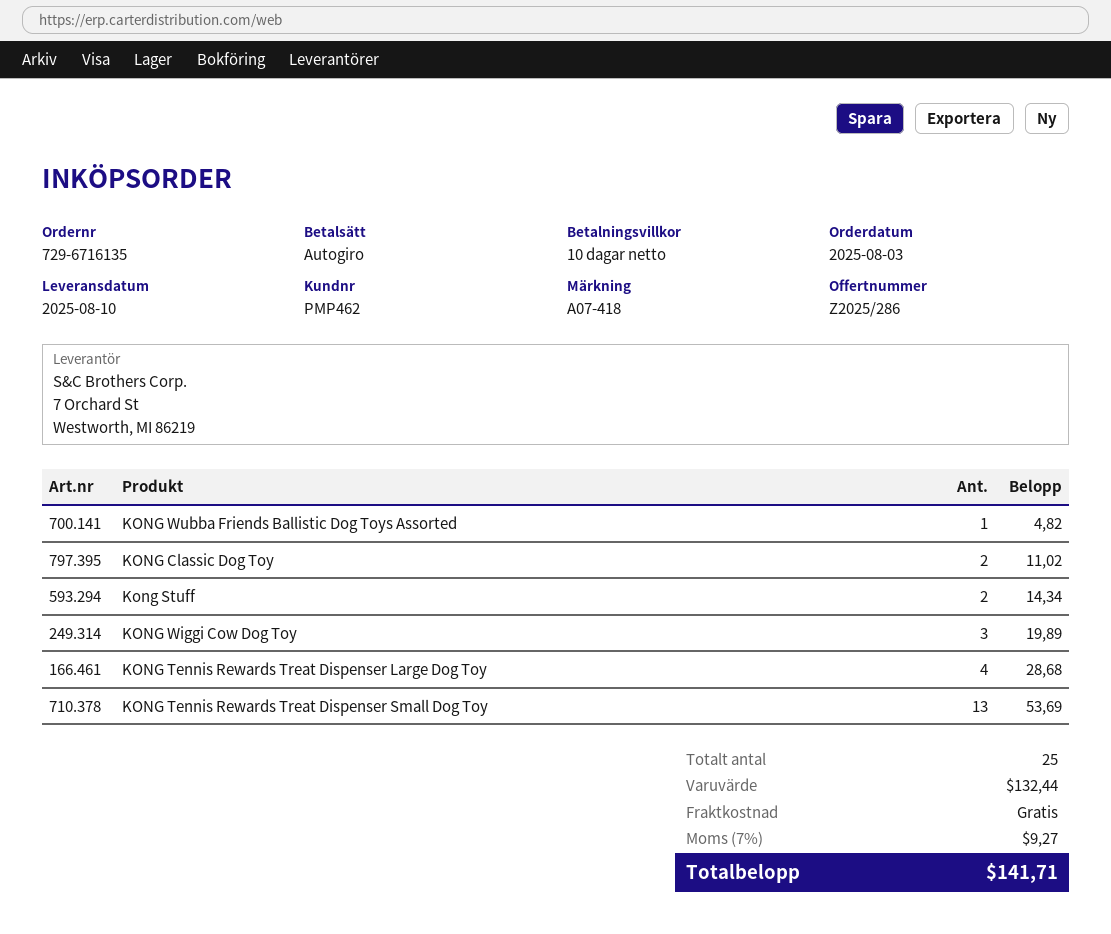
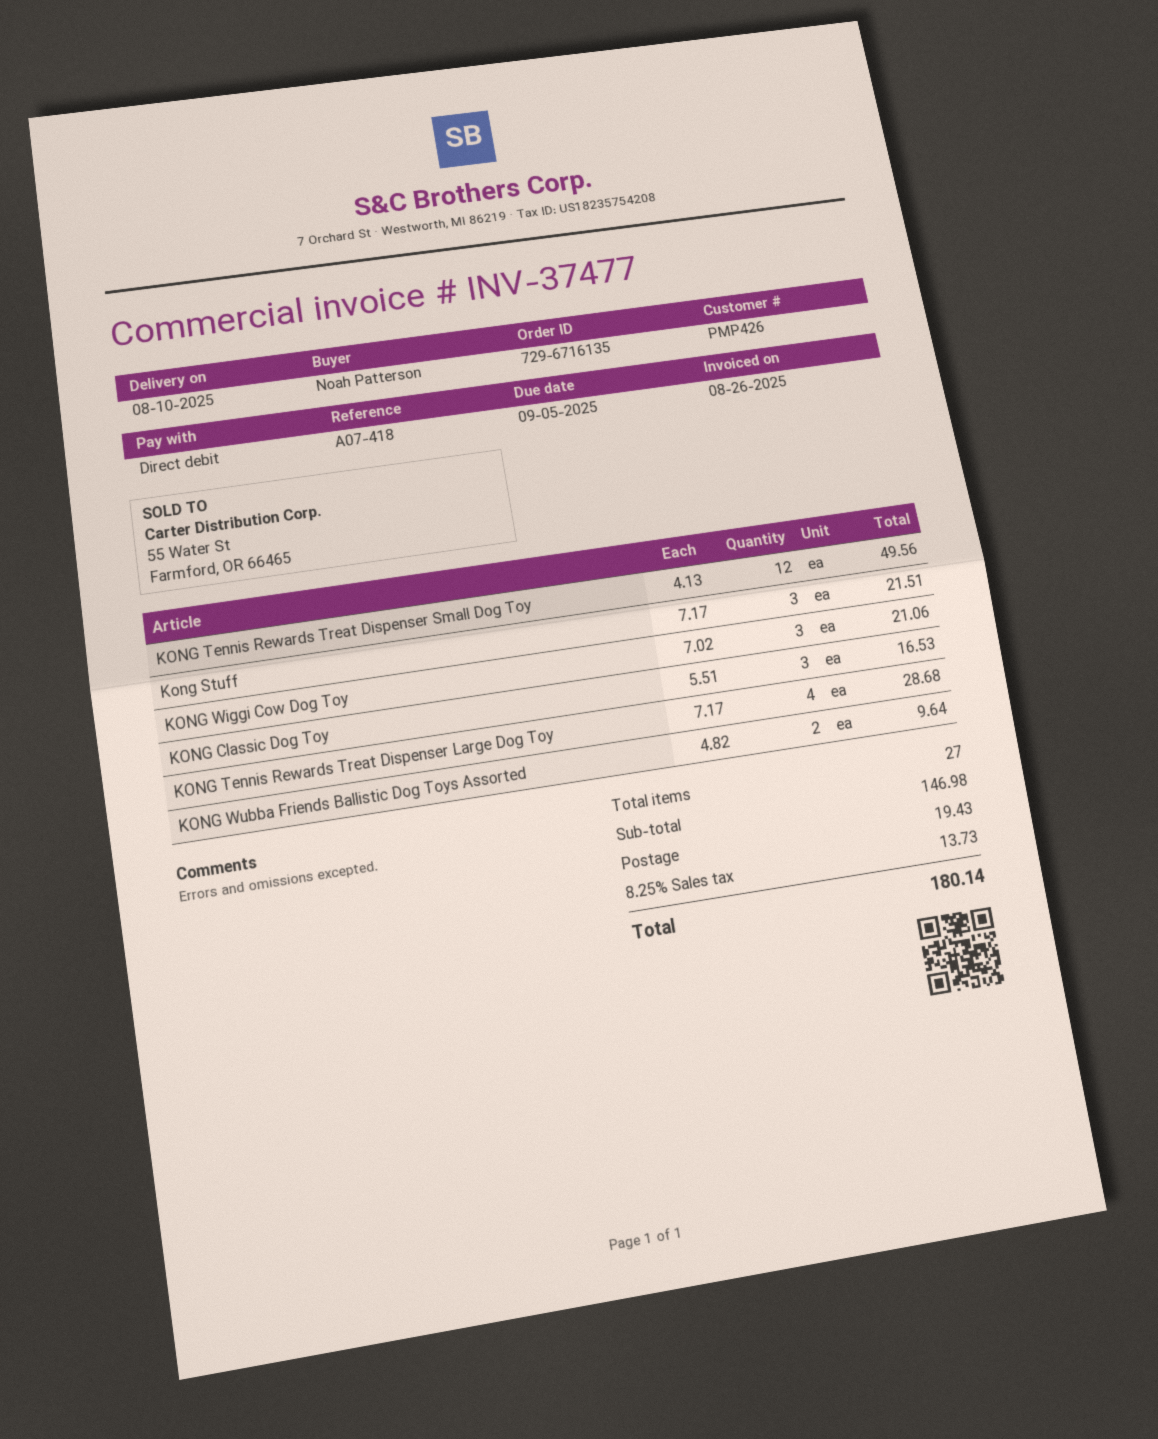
customer number: PMP462 -> PMP426
KONG Wubba Friends Ballistic Dog Toys Assorted: 1 for 4.82 -> 2 for 9.64
KONG Classic Dog Toy: 2 for 11.02 -> 3 for 16.53
Kong Stuff: 2 for 14.34 -> 3 for 21.51
KONG Wiggi Cow Dog Toy: 3 for 19.89 -> 3 for 21.06
KONG Tennis Rewards Treat Dispenser Small Dog Toy: 13 for 53.69 -> 12 for 49.56
total quantity: 25 -> 27
subtotal: 132.44 -> 146.98
shipping: 0.00 -> 19.43
tax: 7% = 9.27 -> 8.25% = 13.73
total: 141.71 -> 180.14

